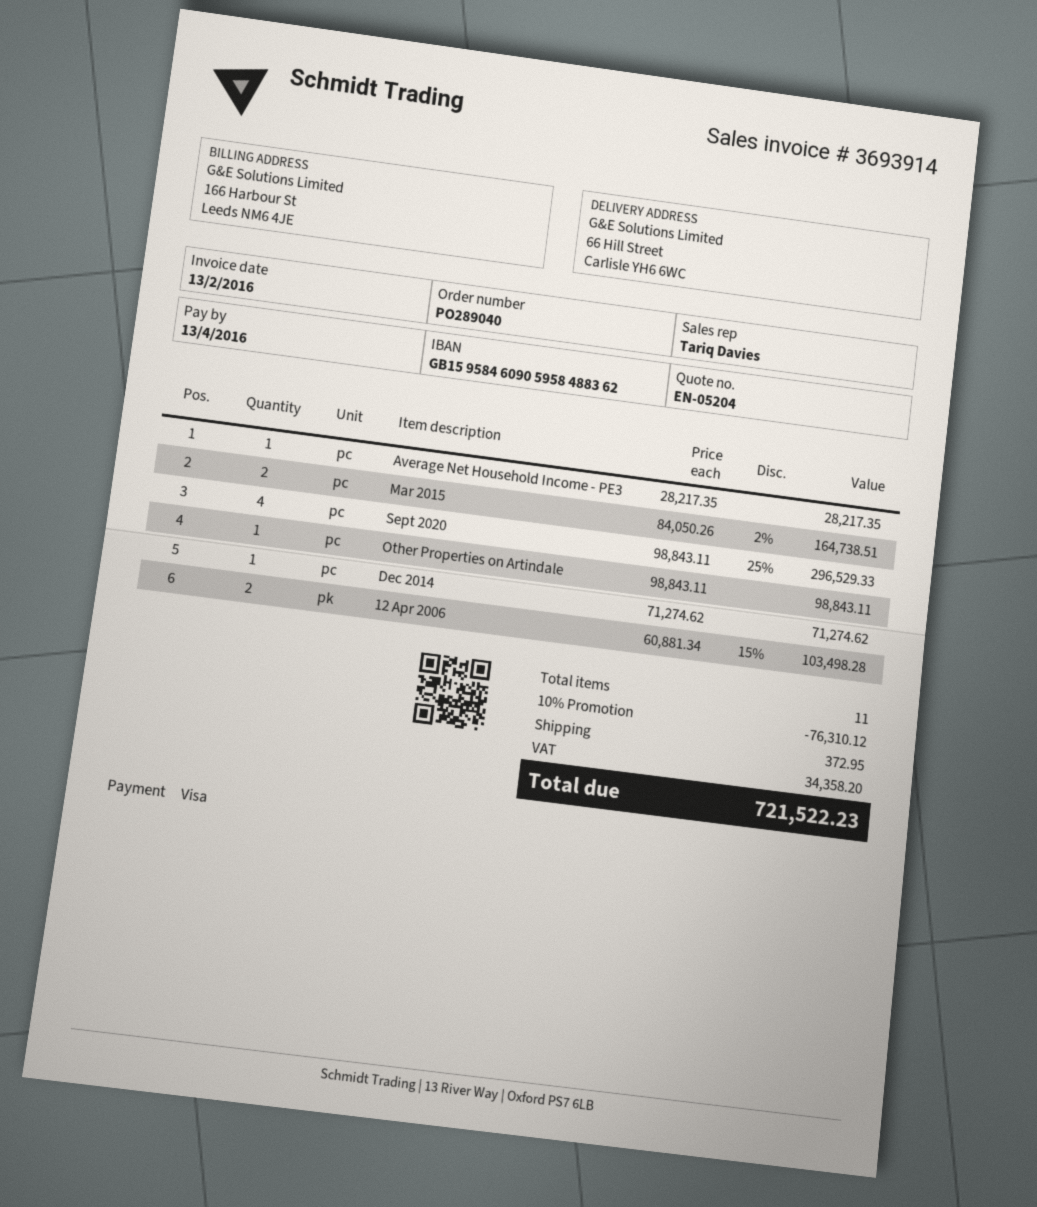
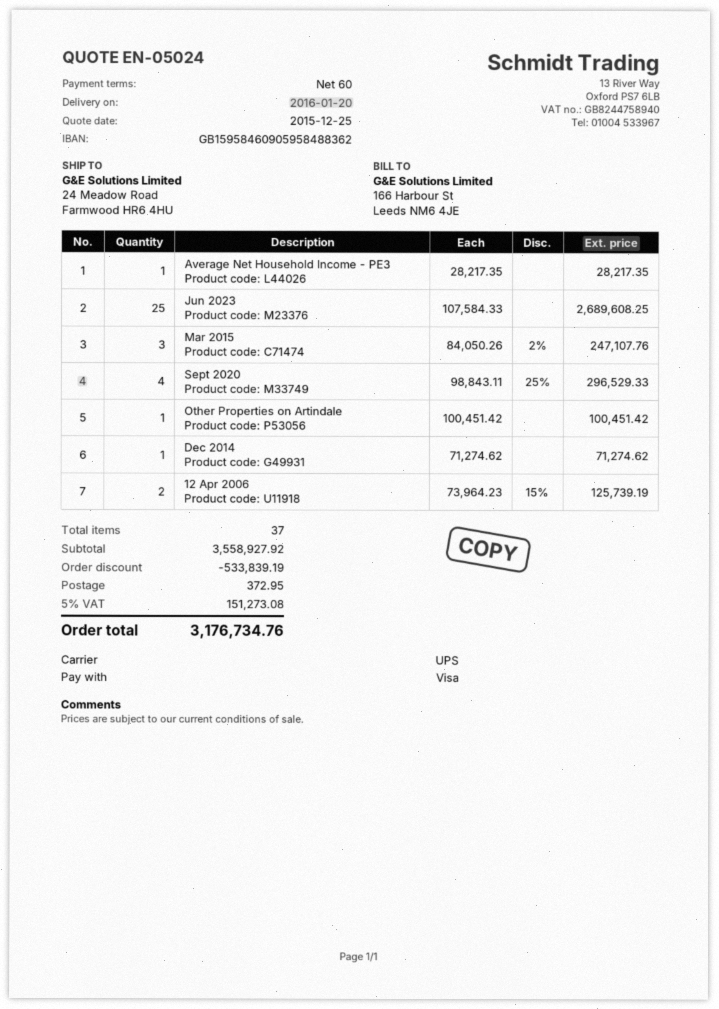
quote number: EN-05204 -> EN-05024
ship to: 66 Hill Street, Carlisle YH6 6WC -> 24 Meadow Road, Farmwood HR6 4HU
Mar 2015: 2 x 84050.26 - 2% = 164738.51 -> 3 x 84050.26 - 2% = 247107.76
Other Properties on Artindale: 1 x 98843.11 = 98843.11 -> 1 x 100451.42 = 100451.42
12 Apr 2006: 2 x 60881.34 - 15% = 103498.28 -> 2 x 73964.23 - 15% = 125739.19
Jun 2023: none -> 25 x 107584.33 = 2689608.25
total quantity: 11 -> 37
discount: 76310.12 -> 533839.19
tax: 34358.20 -> 151273.08
total: 721522.23 -> 3176734.76

